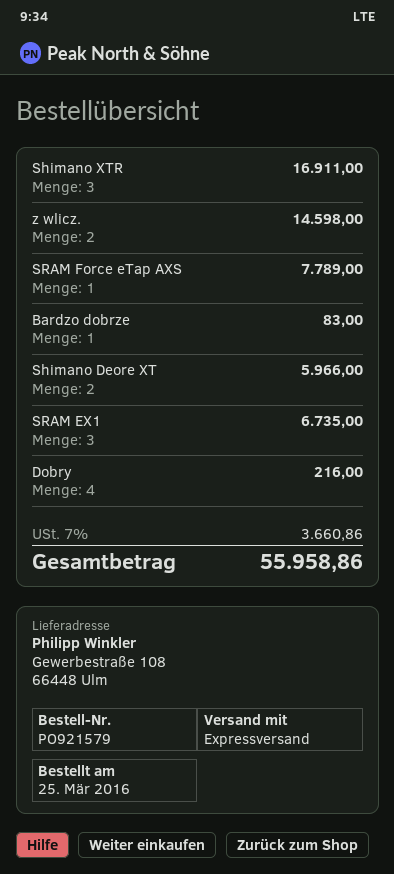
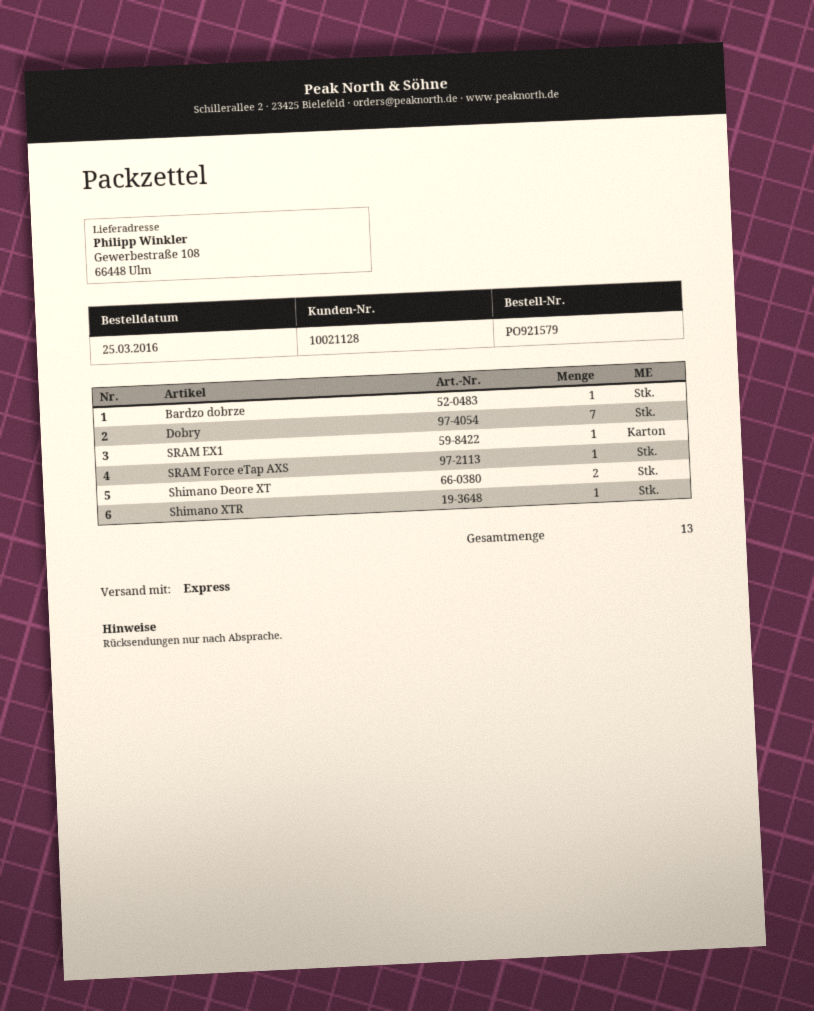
Shimano XTR: 3 -> 1
z wlicz.: 2 -> none
SRAM EX1: 3 -> 1
Dobry: 4 -> 7

